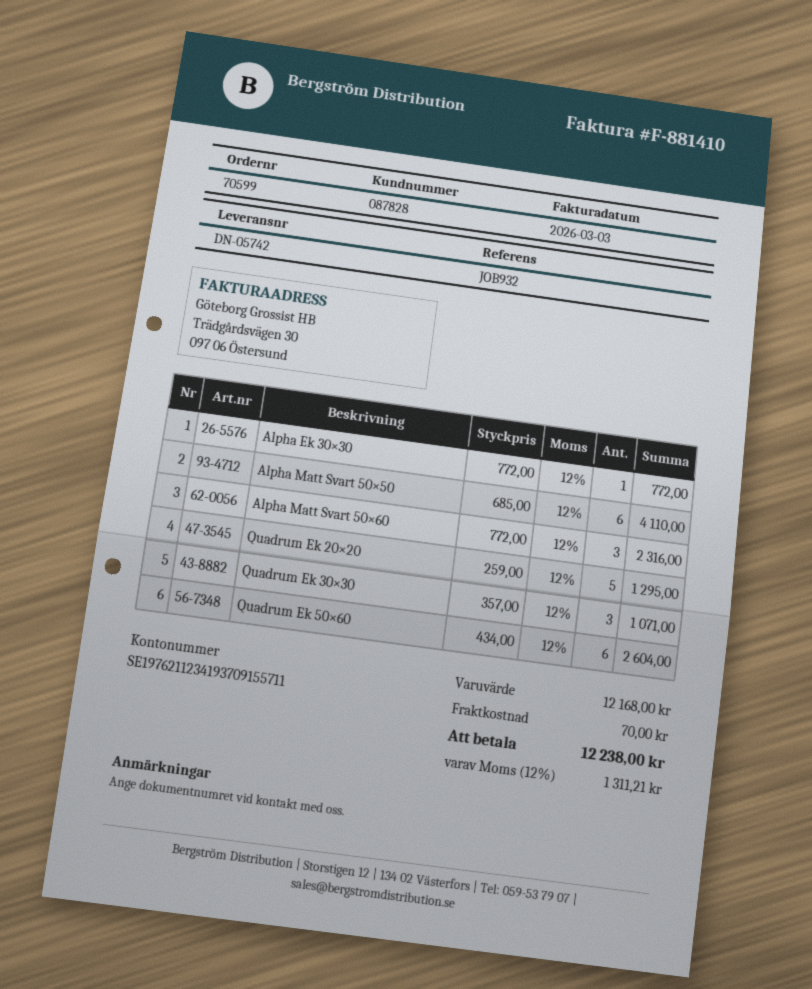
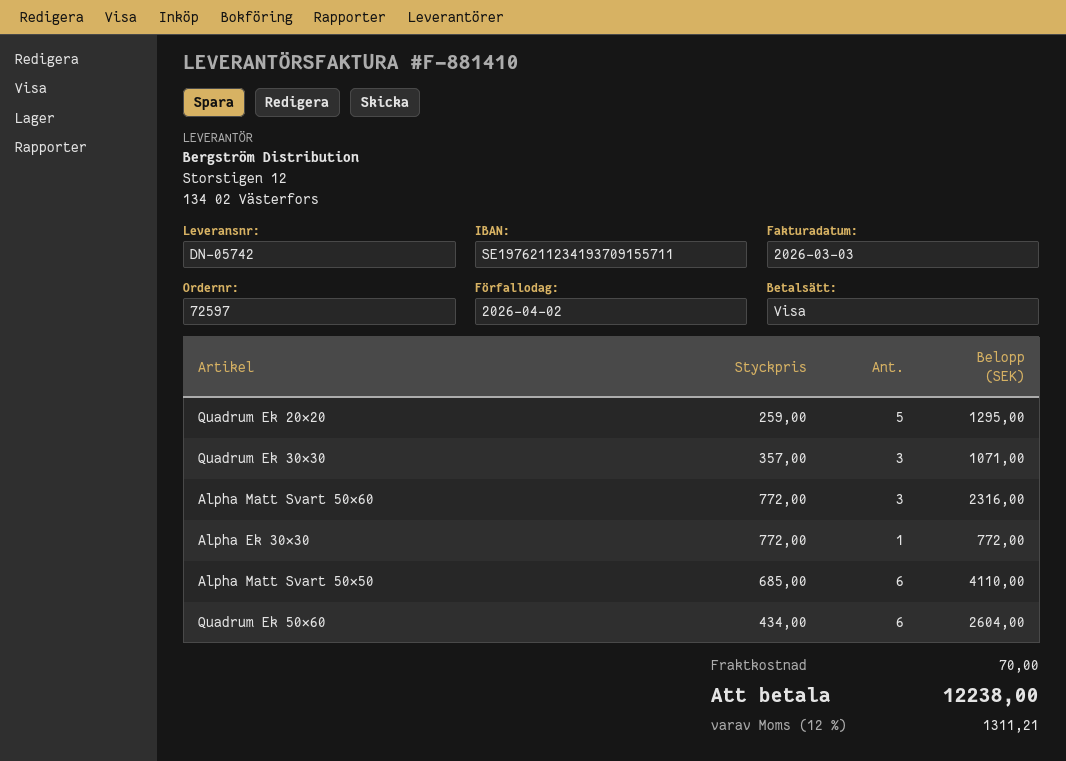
order number: 70599 -> 72597

